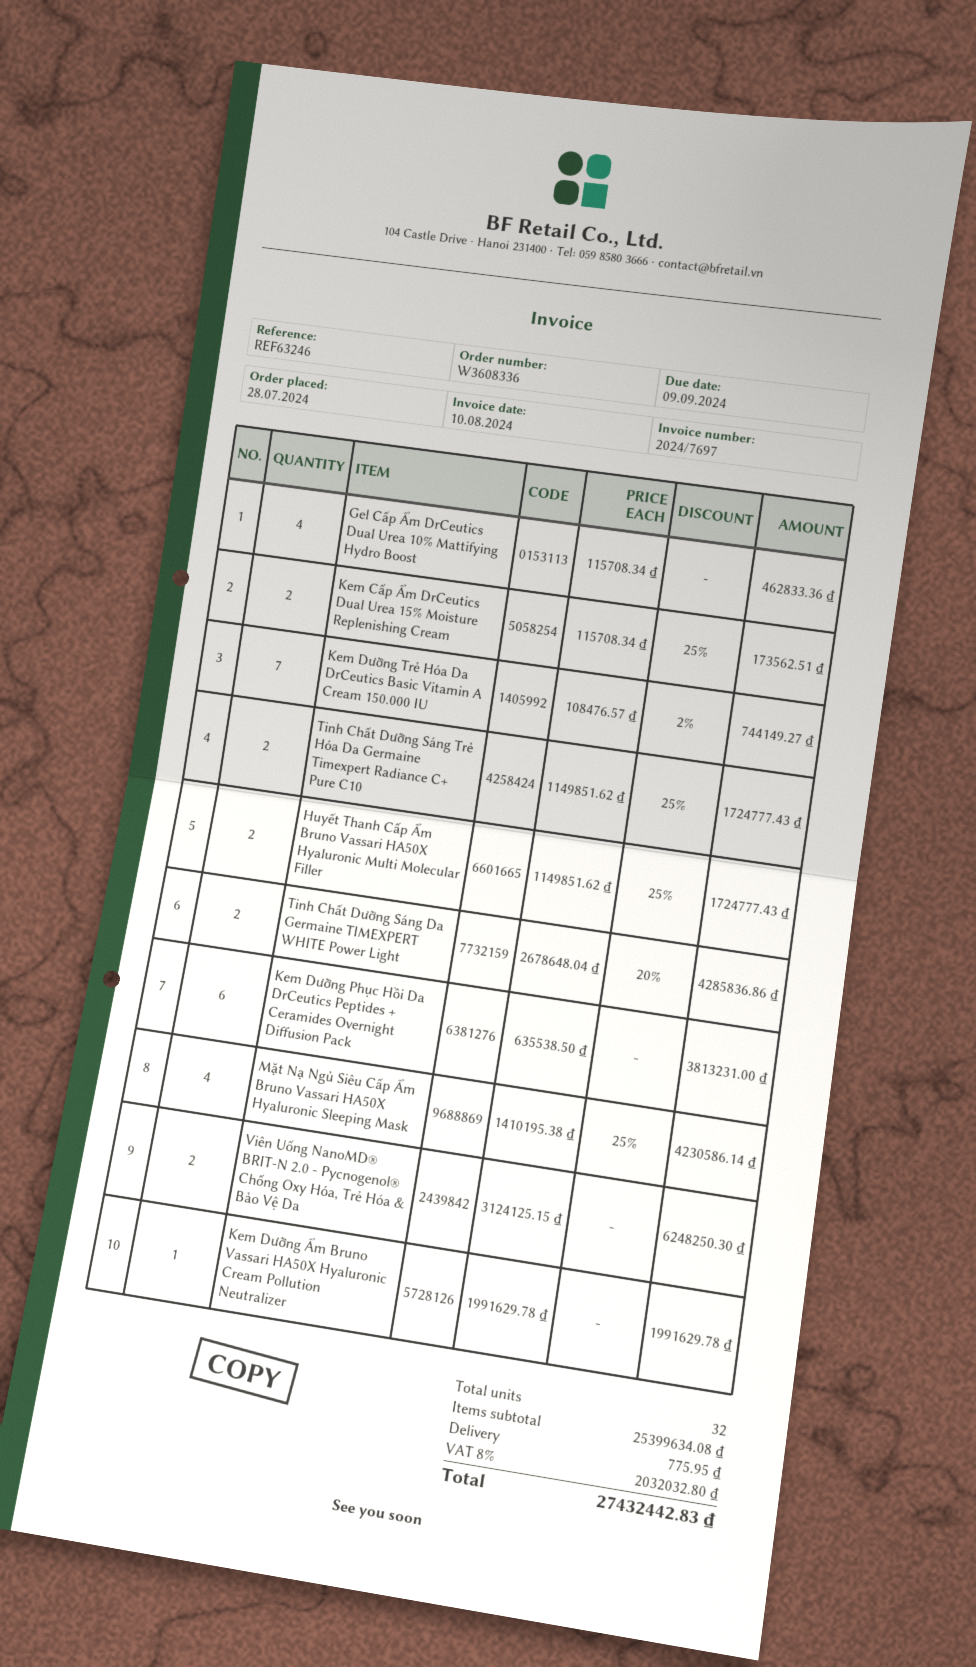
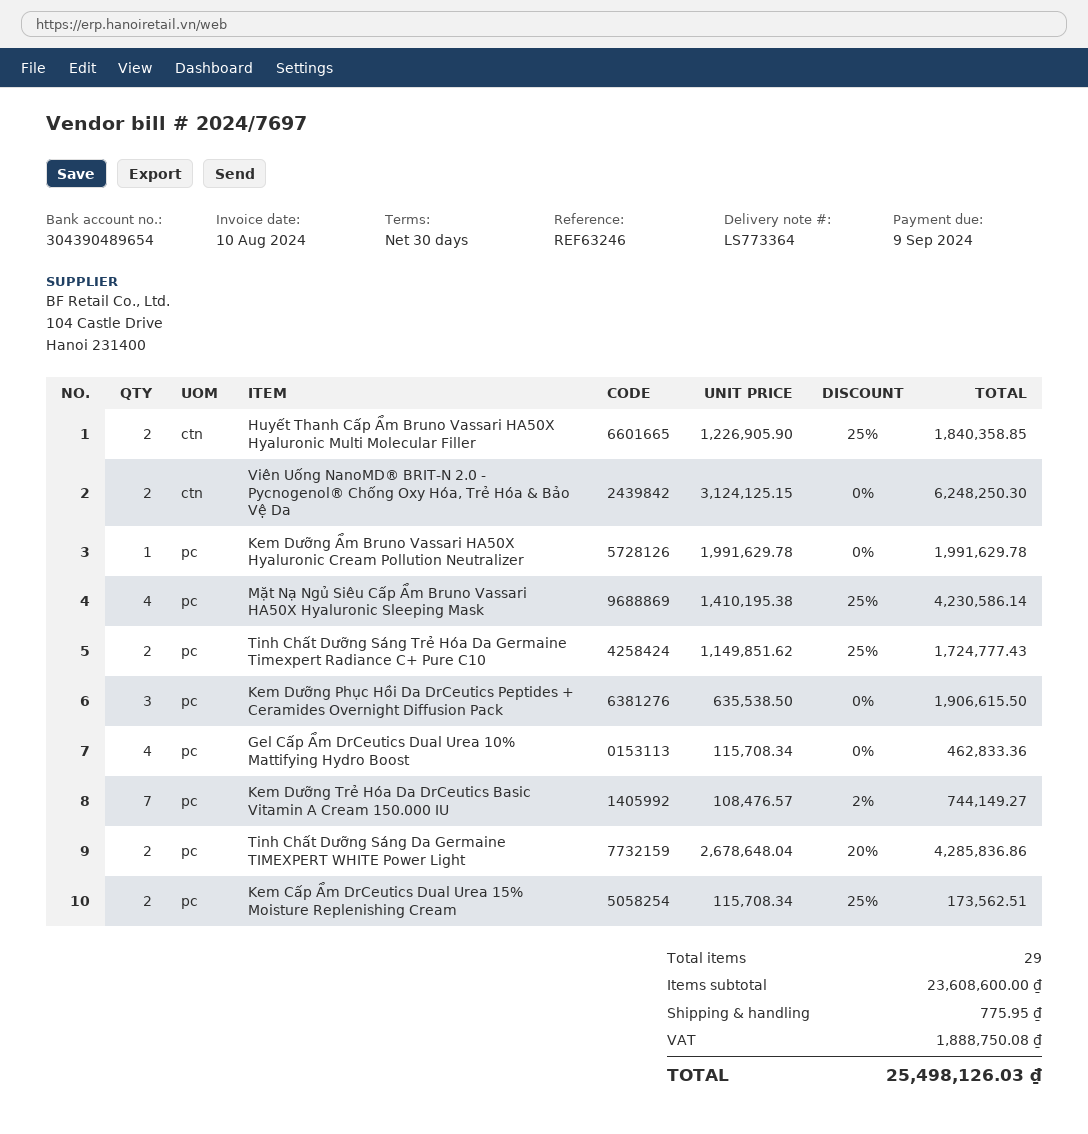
Huyết Thanh Cấp Ẩm Bruno Vassari HA50X Hyaluronic Multi Molecular Filler: 2 x 1149851.62 - 25% = 1724777.43 -> 2 x 1226905.90 - 25% = 1840358.85
Kem Dưỡng Phục Hồi Da DrCeutics Peptides + Ceramides Overnight Diffusion Pack: 6 x 635538.50 = 3813231.00 -> 3 x 635538.50 = 1906615.50
total quantity: 32 -> 29
subtotal: 25399634.08 -> 23608600.00
tax: 2032032.80 -> 1888750.08
total: 27432442.83 -> 25498126.03

